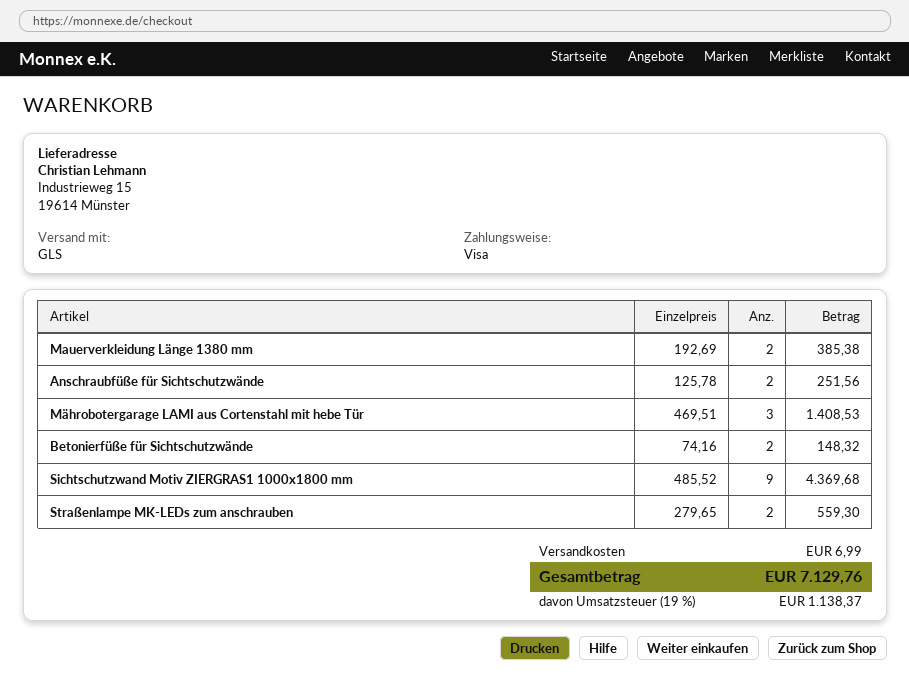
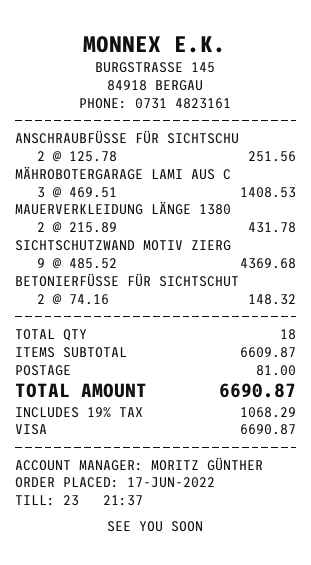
Mauerverkleidung Länge 1380 mm: 2 x 192.69 = 385.38 -> 2 x 215.89 = 431.78
Straßenlampe MK-LEDs zum anschrauben: 2 x 279.65 = 559.30 -> none
shipping: 6.99 -> 81.00
tax: 19% = 1138.37 -> 19% = 1068.29
total: 7129.76 -> 6690.87

